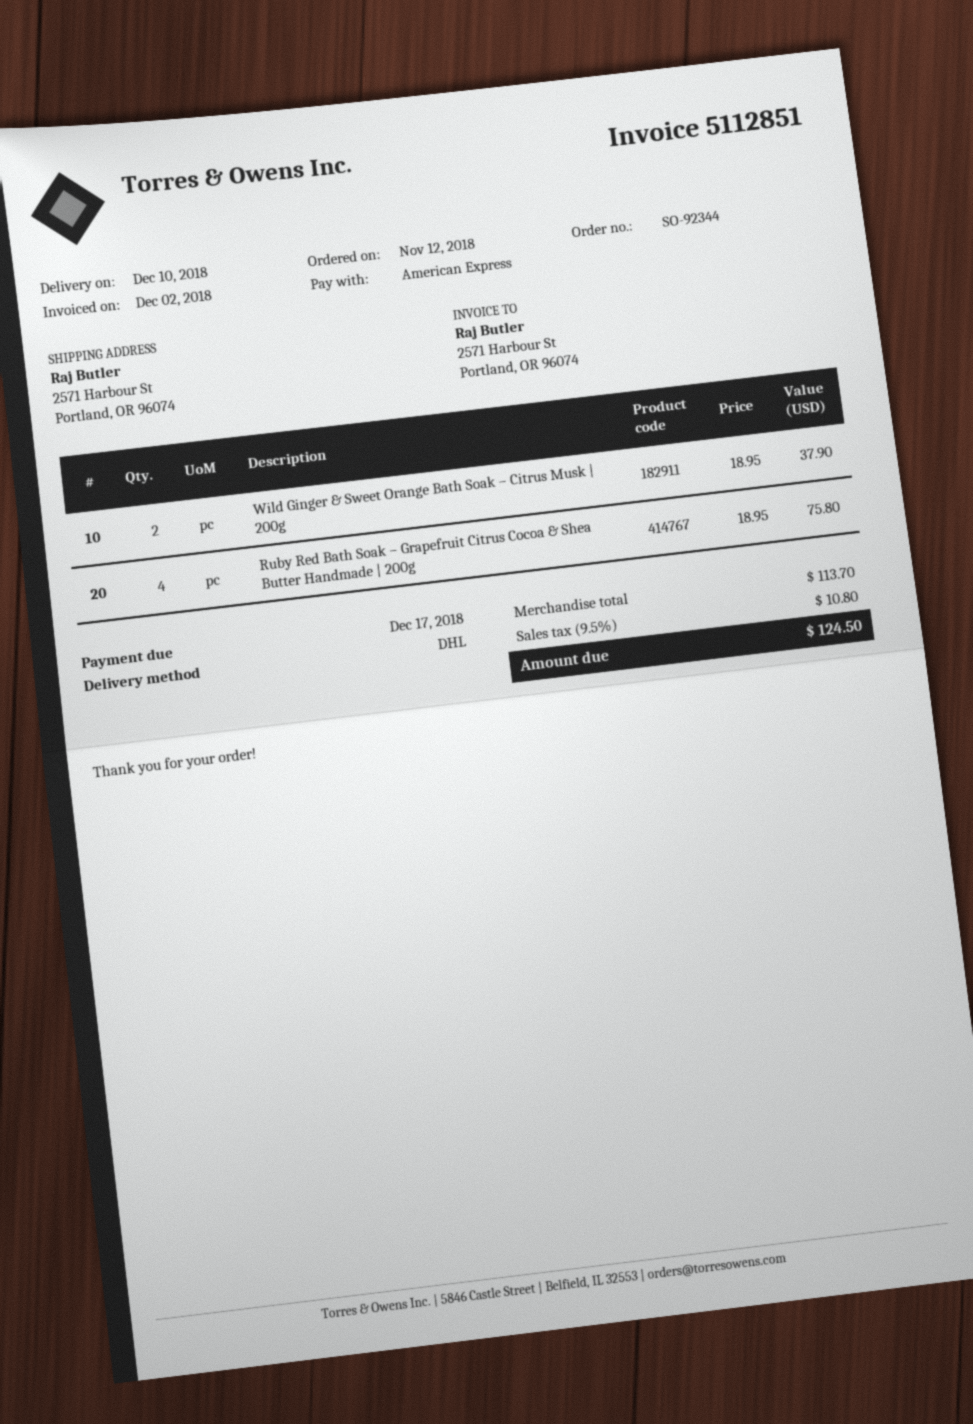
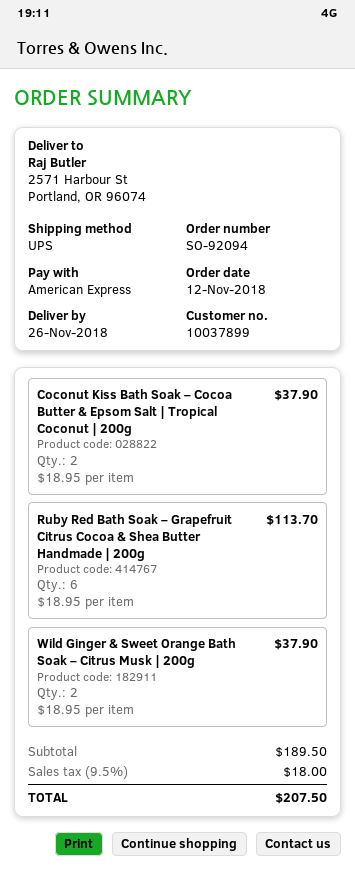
order number: SO-92344 -> SO-92094
delivery date: 2018-12-10 -> 2018-11-26
shipping method: DHL -> UPS
Ruby Red Bath Soak – Grapefruit Citrus Cocoa & Shea Butter Handmade | 200g: 4 x 18.95 = 75.80 -> 6 x 18.95 = 113.70
Coconut Kiss Bath Soak – Cocoa Butter & Epsom Salt | Tropical Coconut | 200g: none -> 2 x 18.95 = 37.90
subtotal: 113.70 -> 189.50
tax: 9.5% = 10.80 -> 9.5% = 18.00
total: 124.50 -> 207.50

